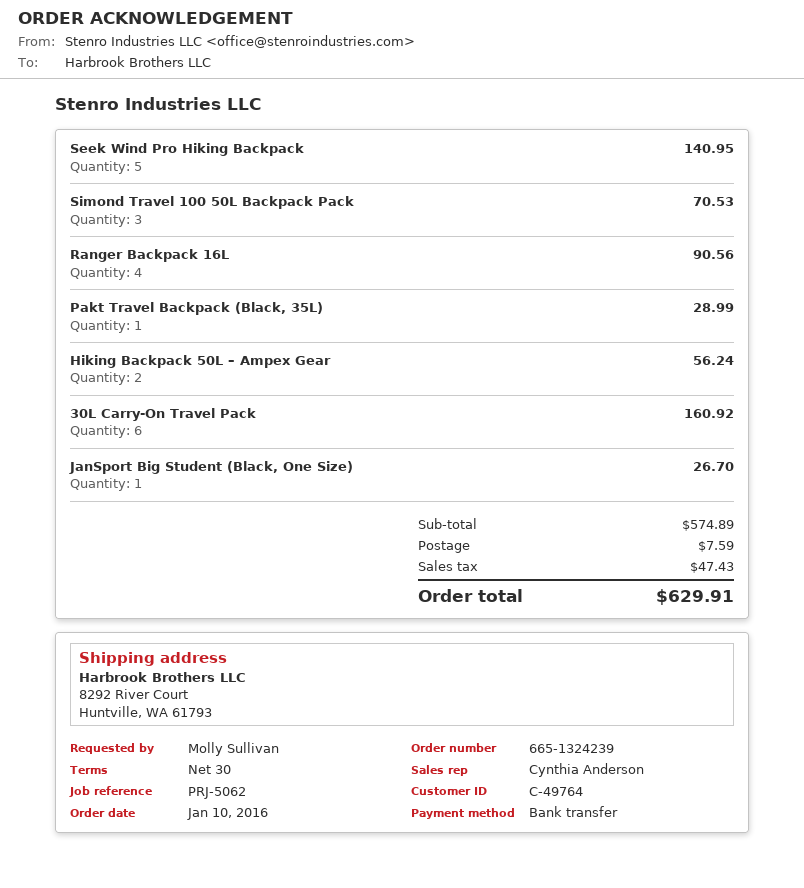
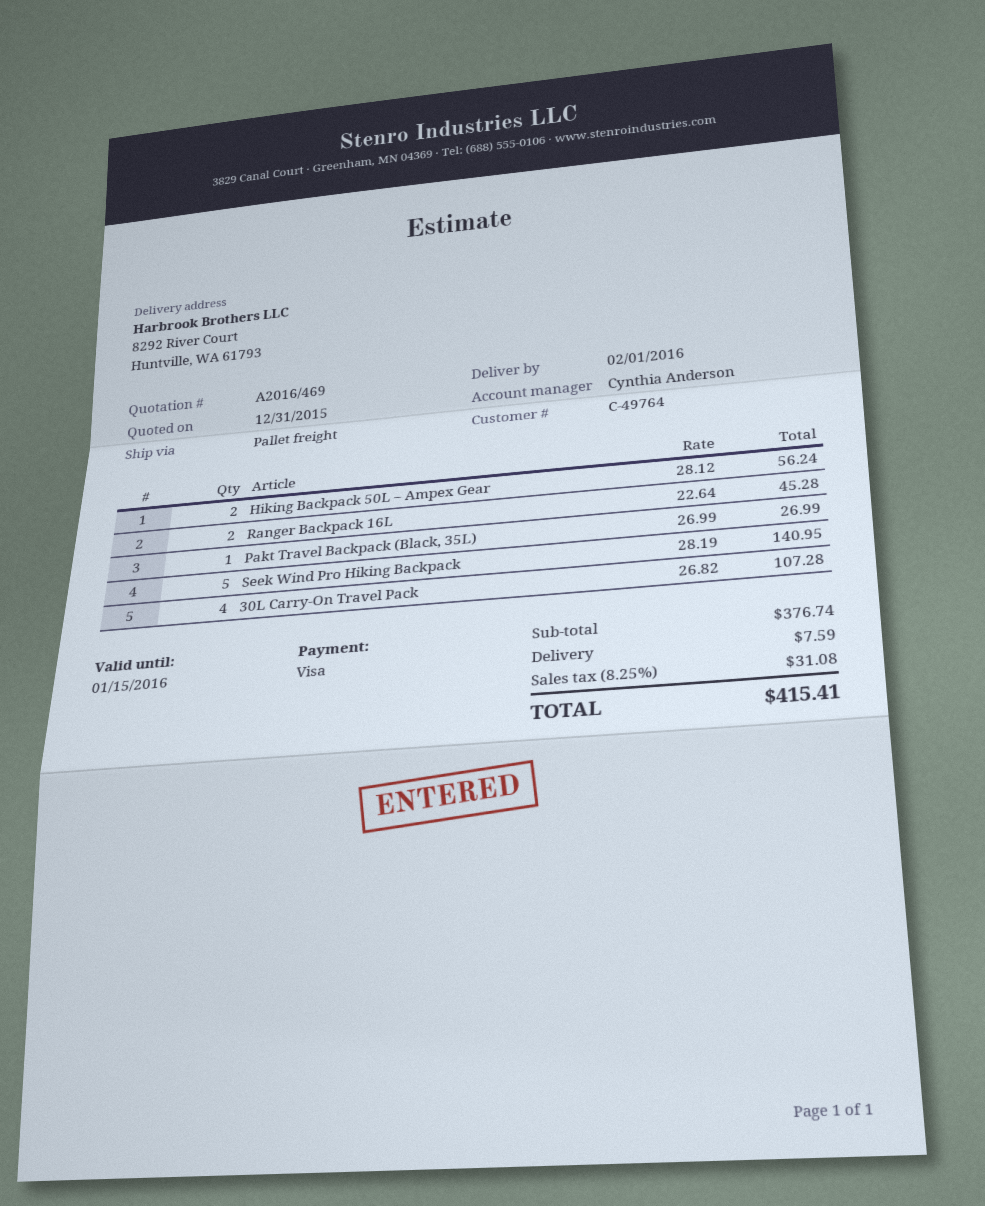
payment method: bank transfer -> Visa
Simond Travel 100 50L Backpack Pack: 3 for 70.53 -> none
Ranger Backpack 16L: 4 for 90.56 -> 2 for 45.28
Pakt Travel Backpack (Black, 35L): 1 for 28.99 -> 1 for 26.99
30L Carry-On Travel Pack: 6 for 160.92 -> 4 for 107.28
JanSport Big Student (Black, One Size): 1 for 26.70 -> none
subtotal: 574.89 -> 376.74
tax: 47.43 -> 31.08
total: 629.91 -> 415.41

